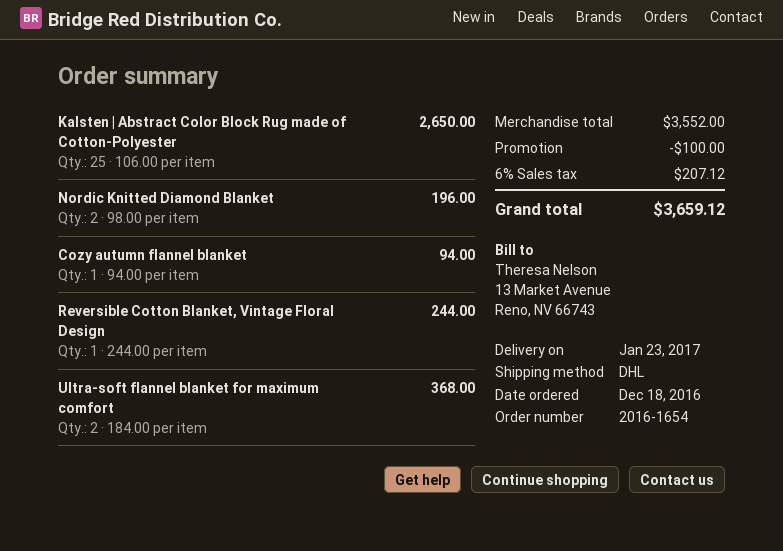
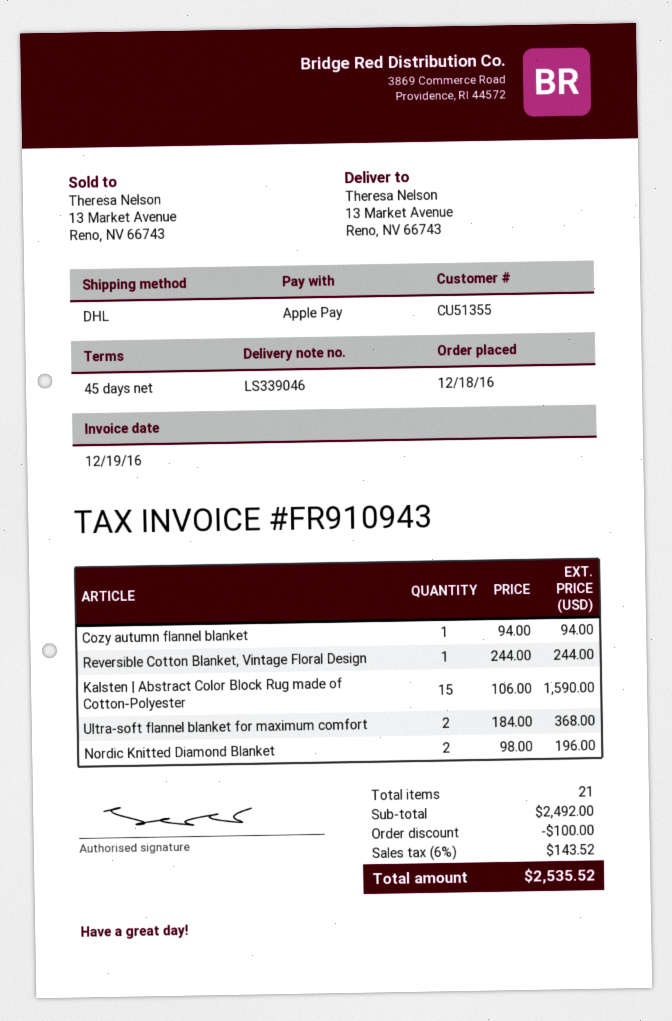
Kalsten | Abstract Color Block Rug made of Cotton-Polyester: 25 x 106.00 = 2650.00 -> 15 x 106.00 = 1590.00
subtotal: 3552.00 -> 2492.00
tax: 6% = 207.12 -> 6% = 143.52
total: 3659.12 -> 2535.52

